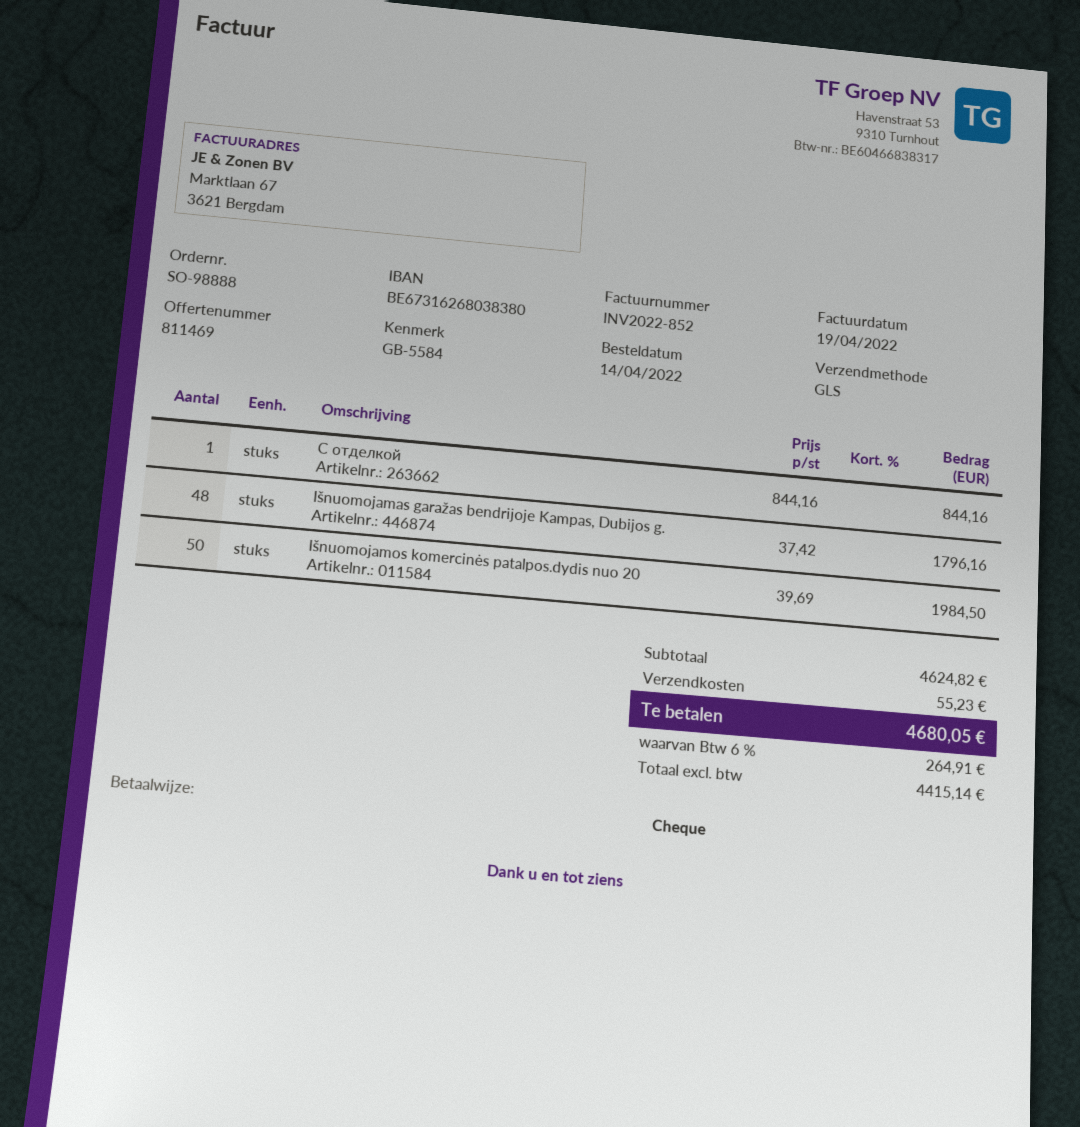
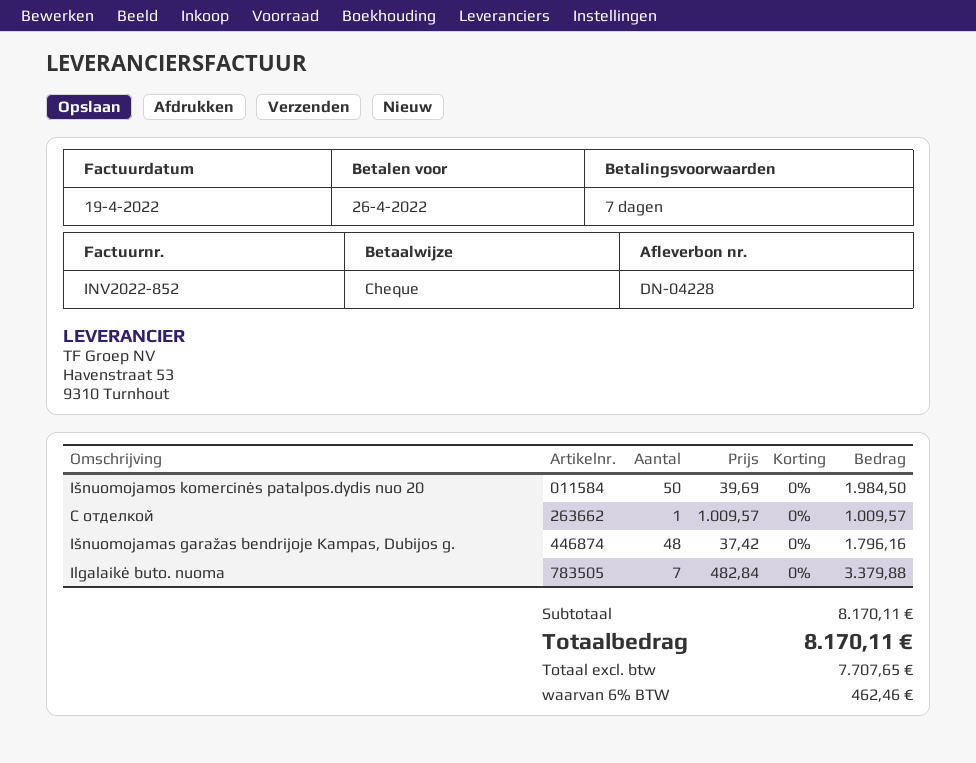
С отделкой: 1 x 844.16 = 844.16 -> 1 x 1009.57 = 1009.57
Ilgalaikė buto. nuoma: none -> 7 x 482.84 = 3379.88
subtotal: 4624.82 -> 8170.11
shipping: 55.23 -> none
net: 4415.14 -> 7707.65
tax: 6% = 264.91 -> 6% = 462.46
total: 4680.05 -> 8170.11

